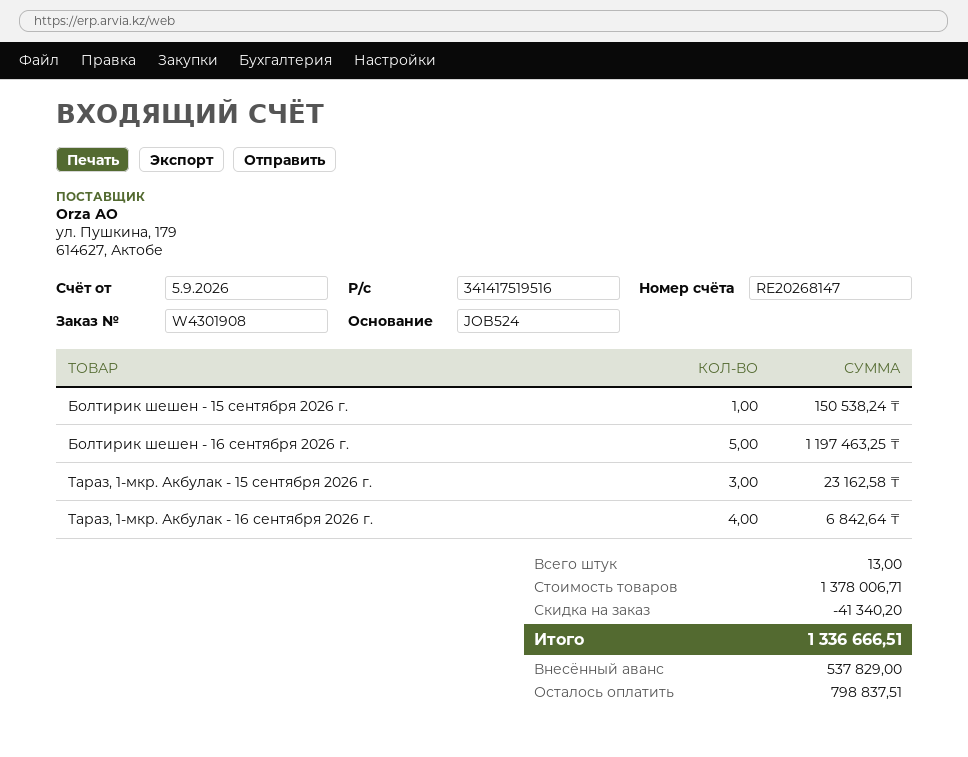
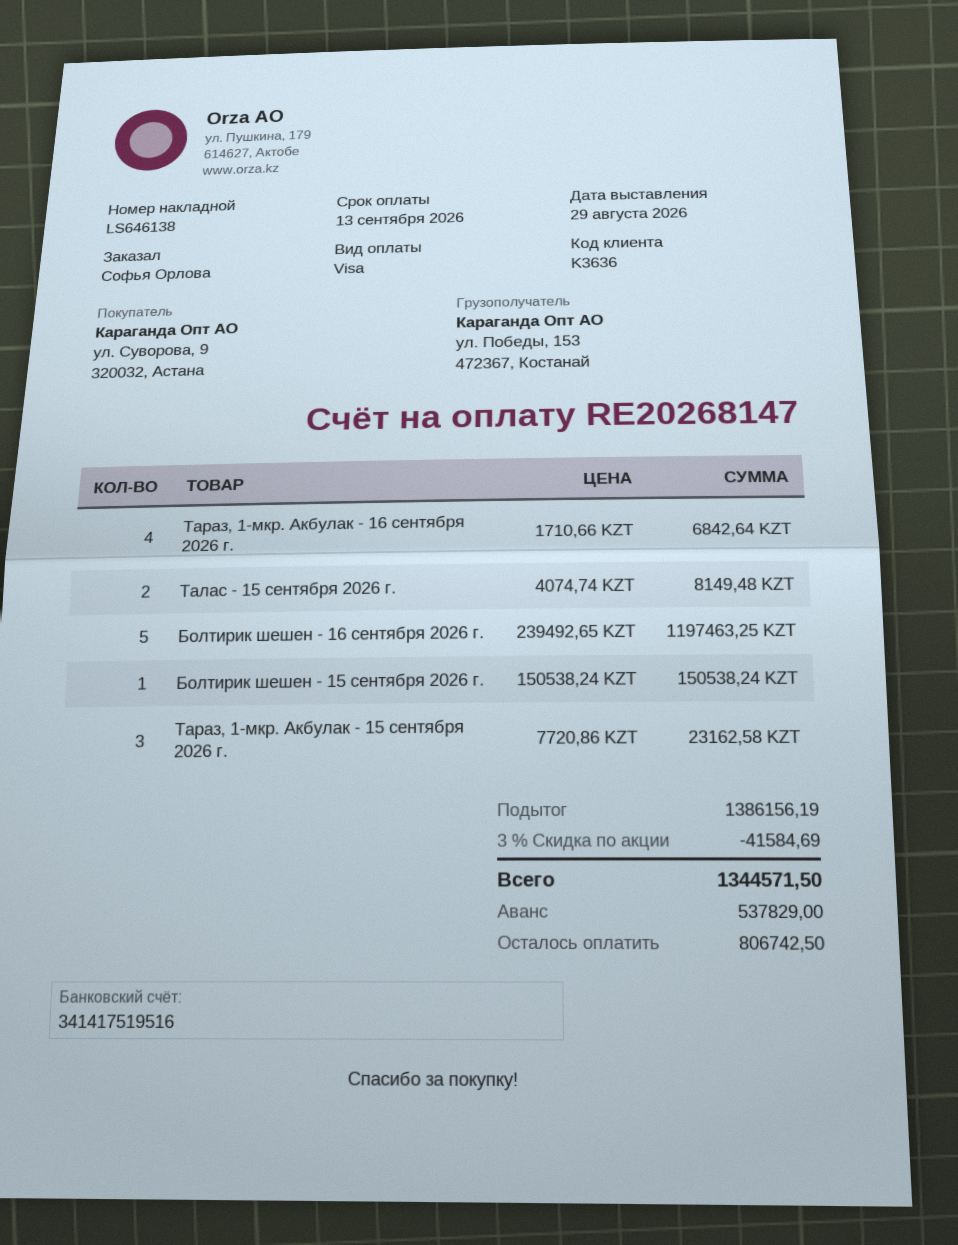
invoice date: 2026-09-05 -> 2026-08-29
Талас - 15 сентября 2026 г.: none -> 2 for 8149.48
subtotal: 1378006.71 -> 1386156.19
discount: 41340.20 -> 41584.69
total: 1336666.51 -> 1344571.50
balance: 798837.51 -> 806742.50

